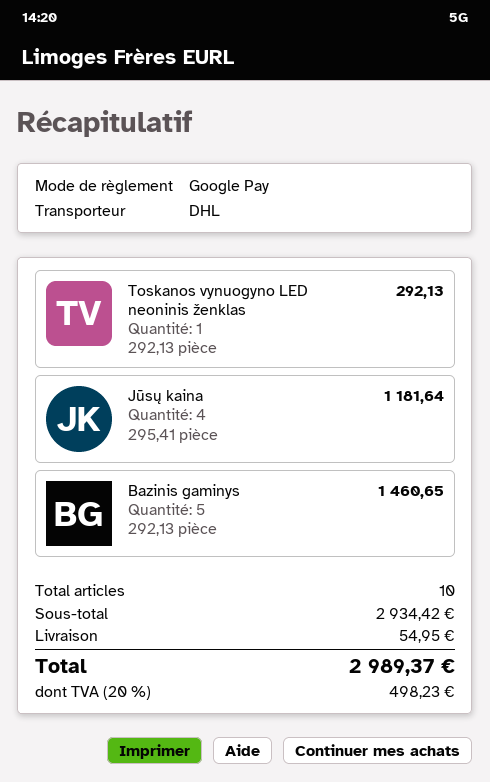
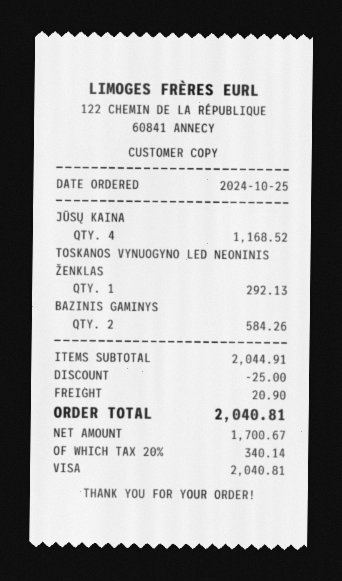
payment method: Google Pay -> Visa
Jūsų kaina: 4 for 1181.64 -> 4 for 1168.52
Bazinis gaminys: 5 for 1460.65 -> 2 for 584.26
subtotal: 2934.42 -> 2044.91
discount: none -> 25.00
shipping: 54.95 -> 20.90
tax: 20% = 498.23 -> 20% = 340.14
total: 2989.37 -> 2040.81

